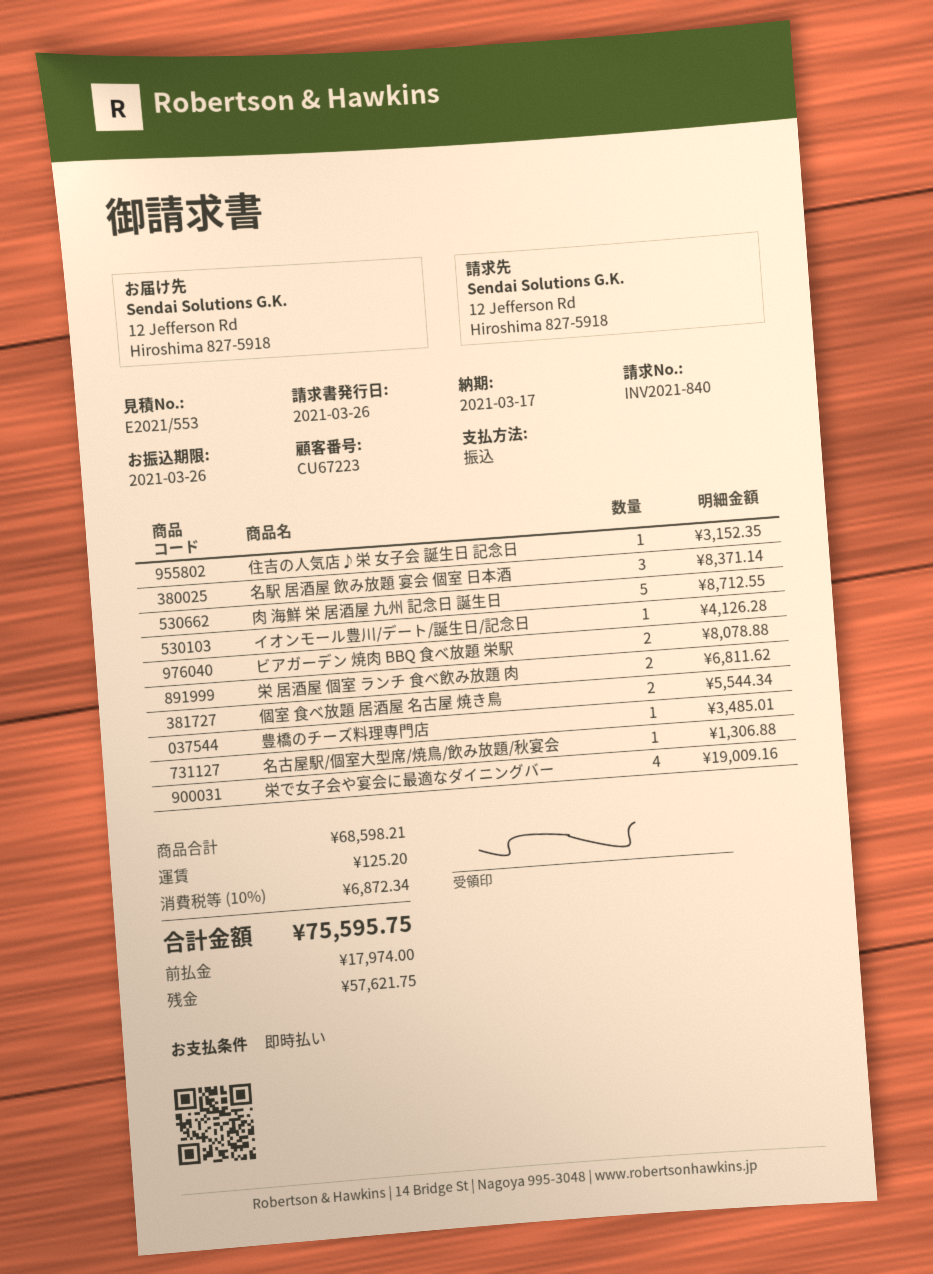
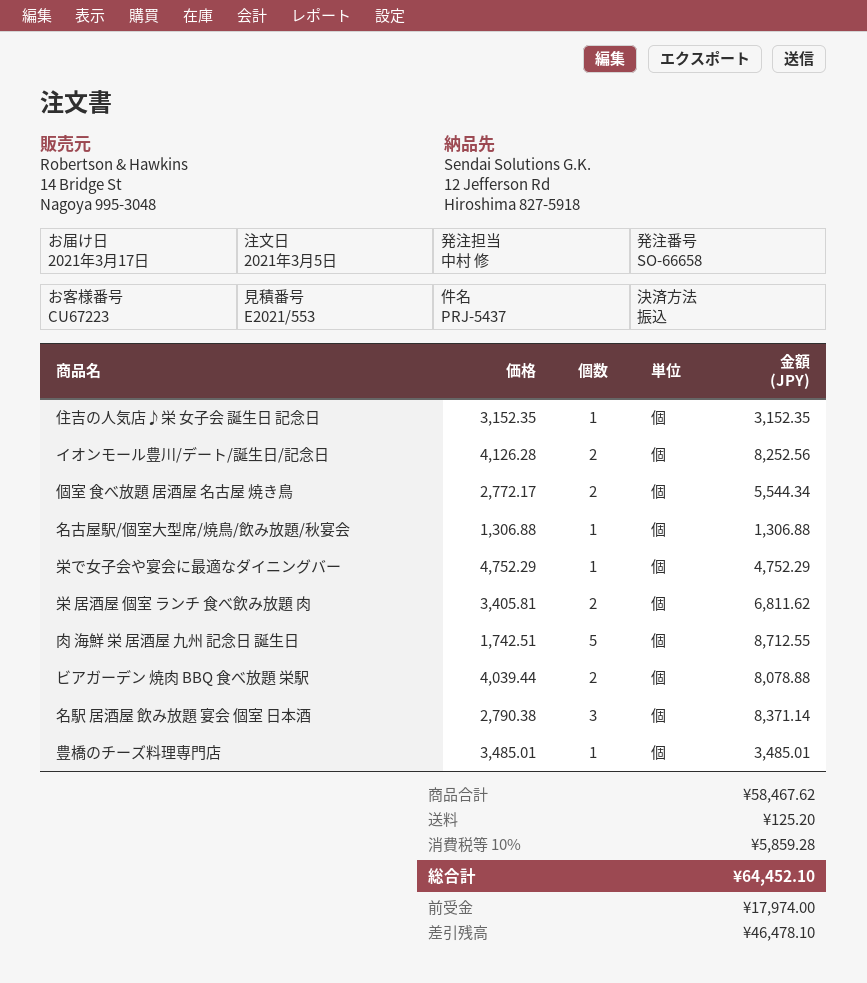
イオンモール豊川/デート/誕生日/記念日: 1 for 4126.28 -> 2 for 8252.56
栄で女子会や宴会に最適なダイニングバー: 4 for 19009.16 -> 1 for 4752.29
subtotal: 68598.21 -> 58467.62
tax: 10% = 6872.34 -> 10% = 5859.28
total: 75595.75 -> 64452.10
balance: 57621.75 -> 46478.10

